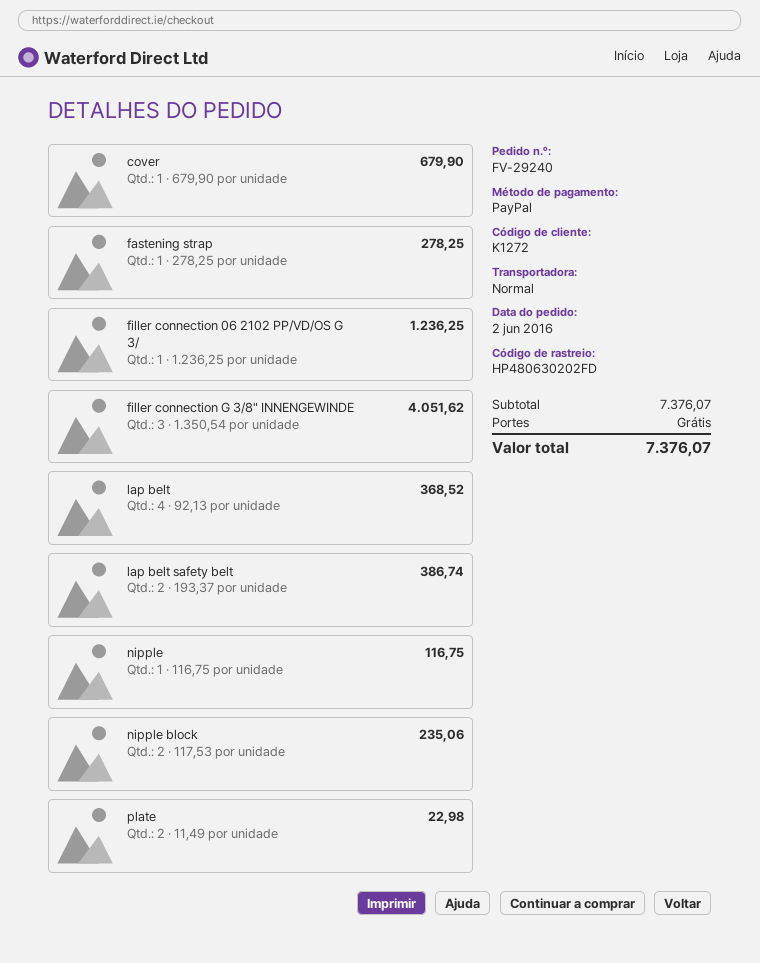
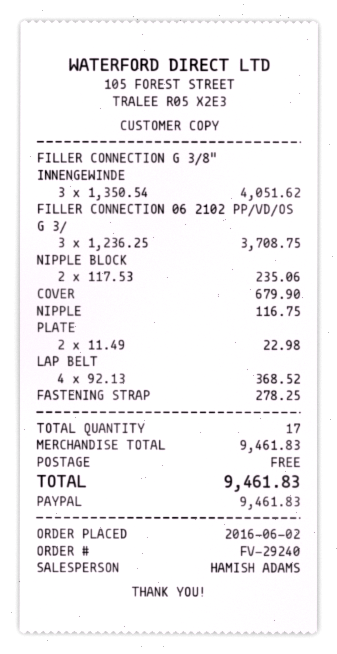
filler connection 06 2102 PP/VD/OS G 3/: 1 x 1236.25 = 1236.25 -> 3 x 1236.25 = 3708.75
lap belt safety belt: 2 x 193.37 = 386.74 -> none
subtotal: 7376.07 -> 9461.83
total: 7376.07 -> 9461.83

